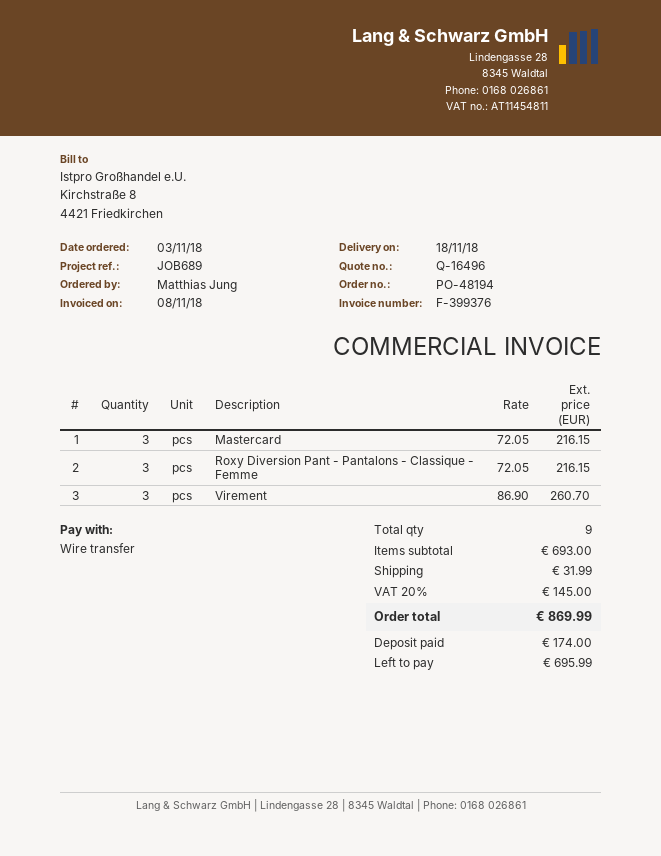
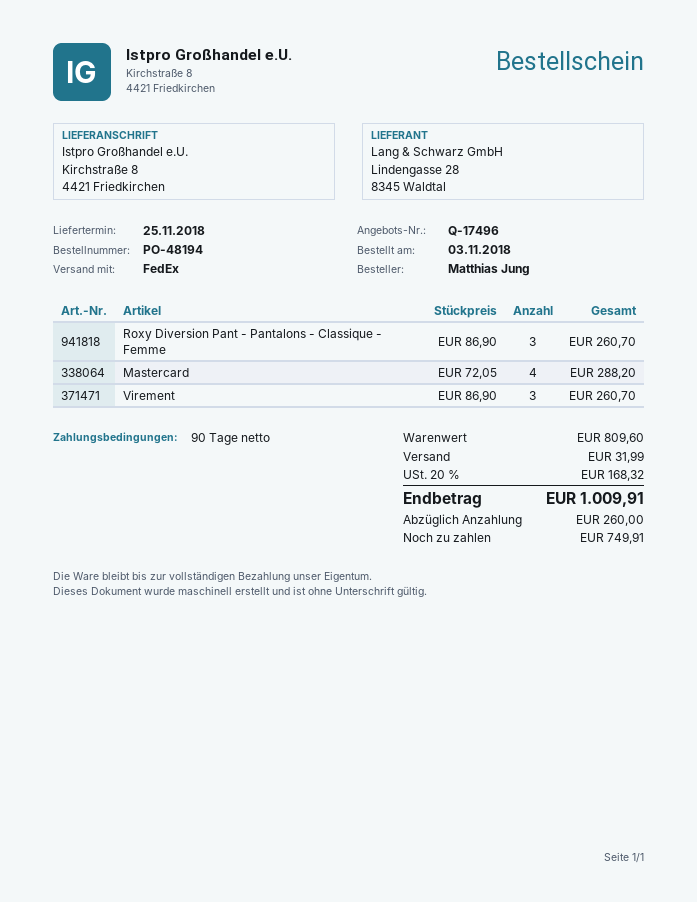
quote number: Q-16496 -> Q-17496
delivery date: 2018-11-18 -> 2018-11-25
Mastercard: 3 x 72.05 = 216.15 -> 4 x 72.05 = 288.20
Roxy Diversion Pant - Pantalons - Classique - Femme: 3 x 72.05 = 216.15 -> 3 x 86.90 = 260.70
subtotal: 693.00 -> 809.60
tax: 20% = 145.00 -> 20% = 168.32
total: 869.99 -> 1009.91
deposit: 174.00 -> 260.00
balance: 695.99 -> 749.91

